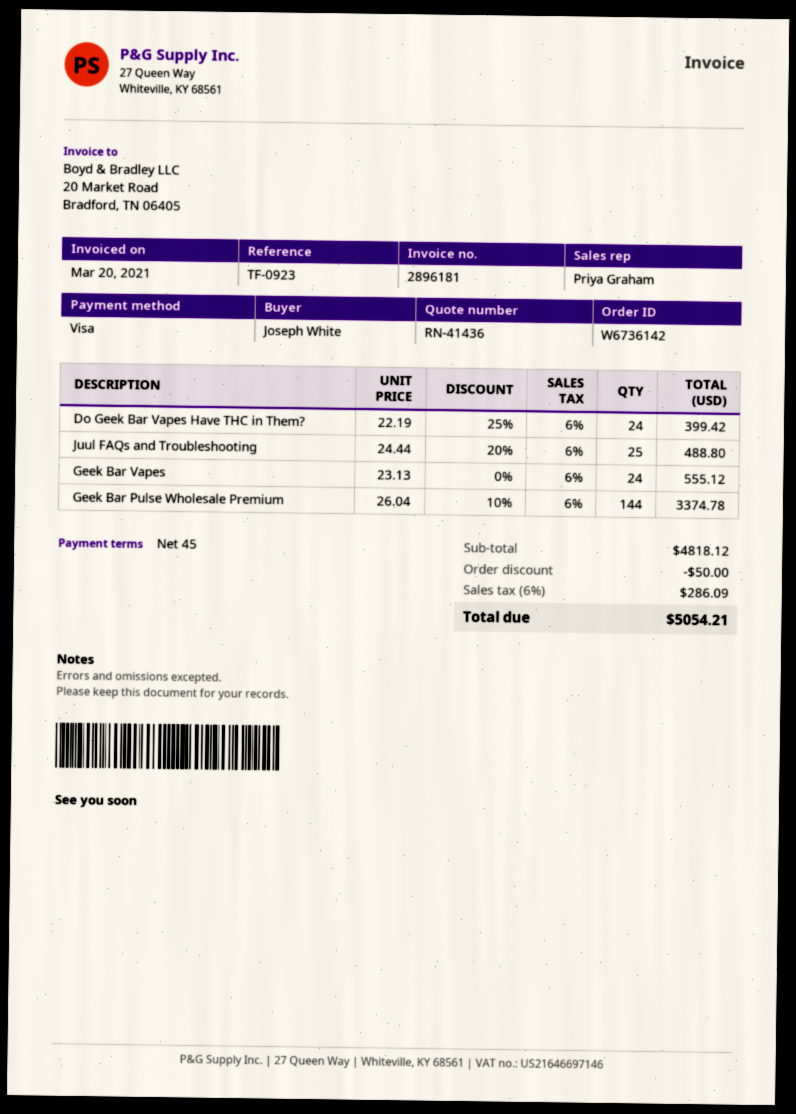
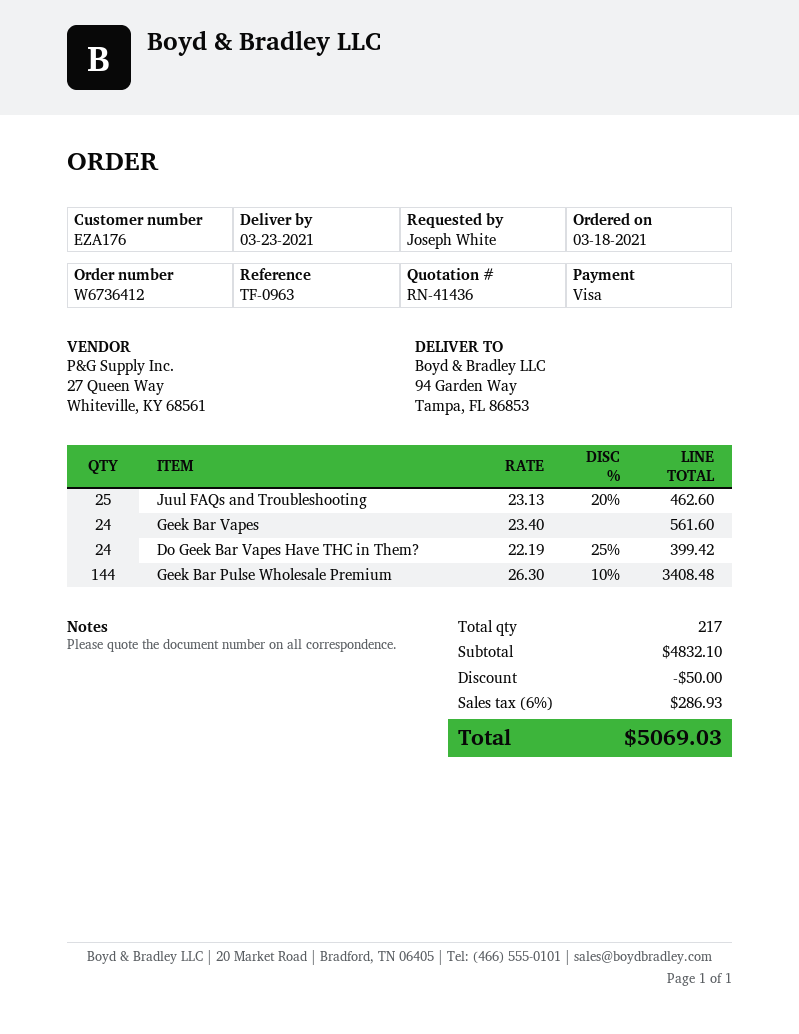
order number: W6736142 -> W6736412
reference: TF-0923 -> TF-0963
Juul FAQs and Troubleshooting: 25 x 24.44 - 20% = 488.80 -> 25 x 23.13 - 20% = 462.60
Geek Bar Vapes: 24 x 23.13 = 555.12 -> 24 x 23.40 = 561.60
Geek Bar Pulse Wholesale Premium: 144 x 26.04 - 10% = 3374.78 -> 144 x 26.30 - 10% = 3408.48
subtotal: 4818.12 -> 4832.10
tax: 6% = 286.09 -> 6% = 286.93
total: 5054.21 -> 5069.03

